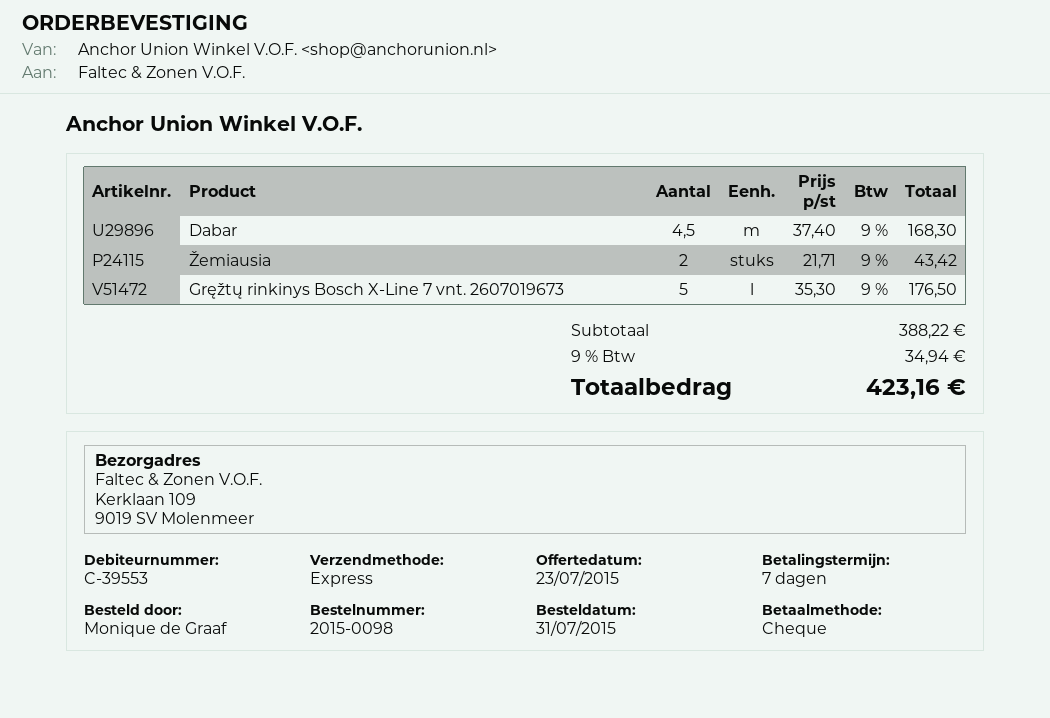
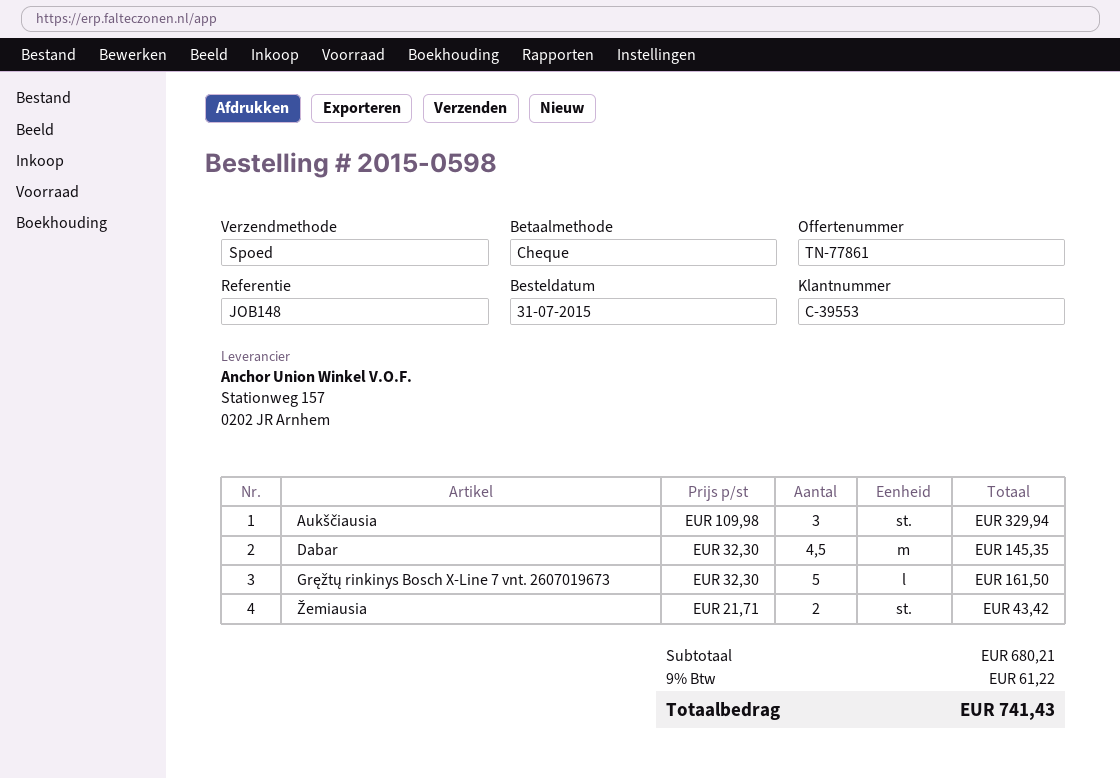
order number: 2015-0098 -> 2015-0598
Dabar: 4.5 x 37.40 = 168.30 -> 4.5 x 32.30 = 145.35
Gręžtų rinkinys Bosch X-Line 7 vnt. 2607019673: 5 x 35.30 = 176.50 -> 5 x 32.30 = 161.50
Aukščiausia: none -> 3 x 109.98 = 329.94
subtotal: 388.22 -> 680.21
tax: 9% = 34.94 -> 9% = 61.22
total: 423.16 -> 741.43

